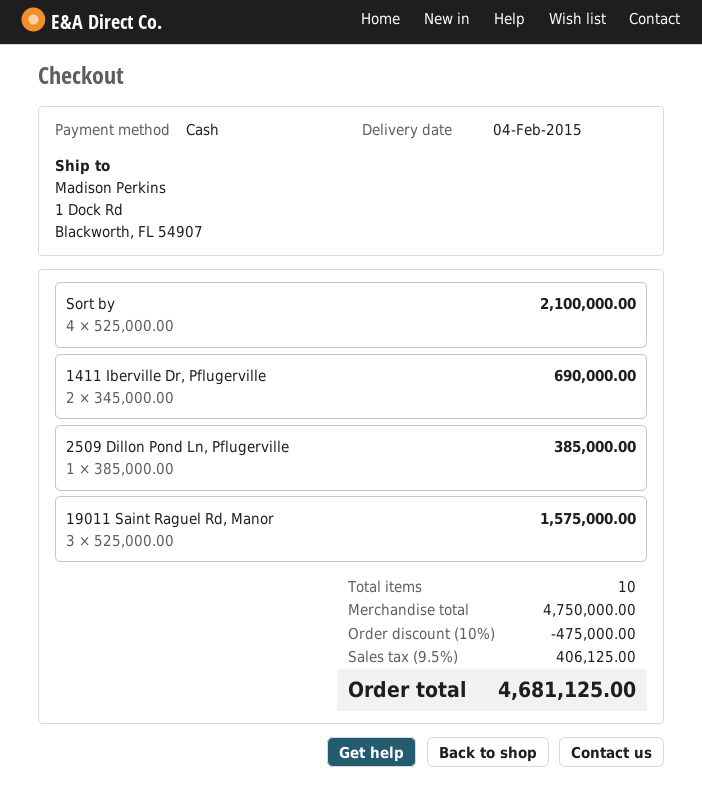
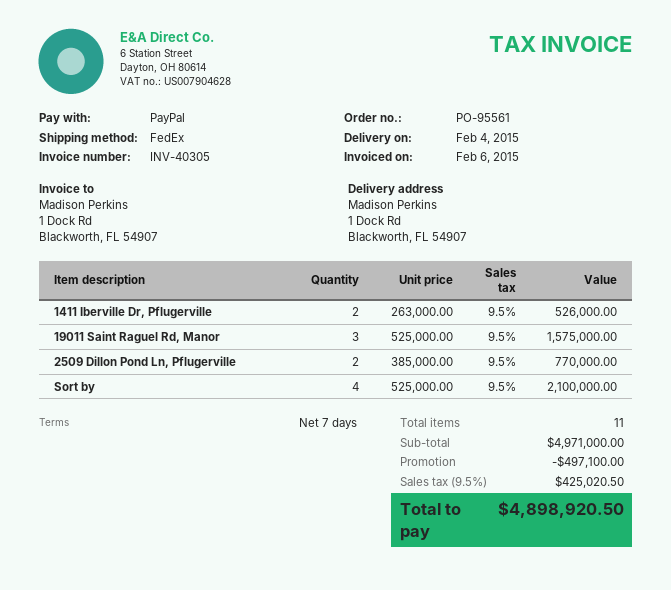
payment method: cash -> PayPal
1411 Iberville Dr, Pflugerville: 2 x 345000.00 = 690000.00 -> 2 x 263000.00 = 526000.00
2509 Dillon Pond Ln, Pflugerville: 1 x 385000.00 = 385000.00 -> 2 x 385000.00 = 770000.00
total quantity: 10 -> 11
subtotal: 4750000.00 -> 4971000.00
discount: 475000.00 -> 497100.00
tax: 9.5% = 406125.00 -> 9.5% = 425020.50
total: 4681125.00 -> 4898920.50

